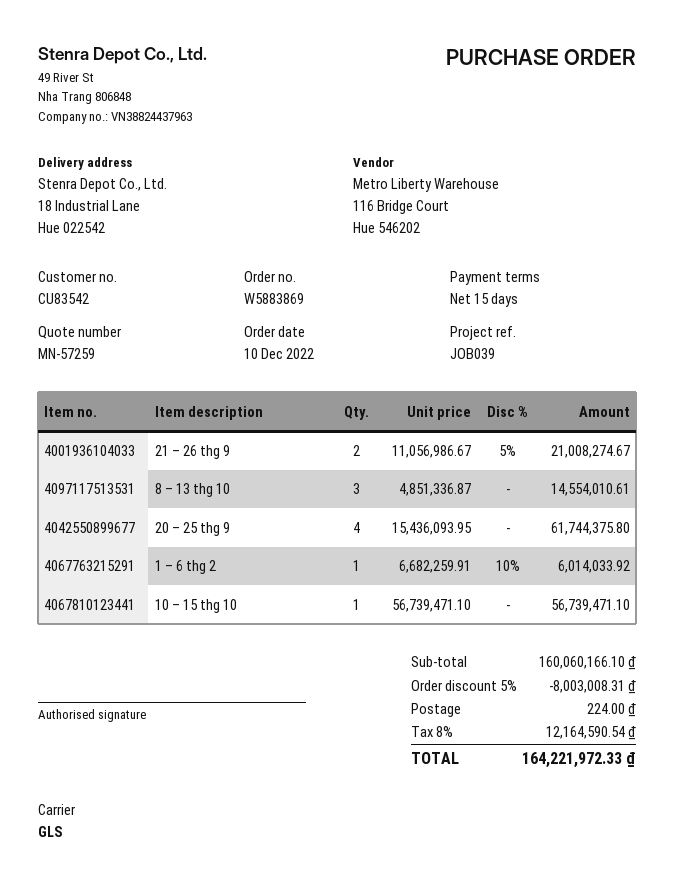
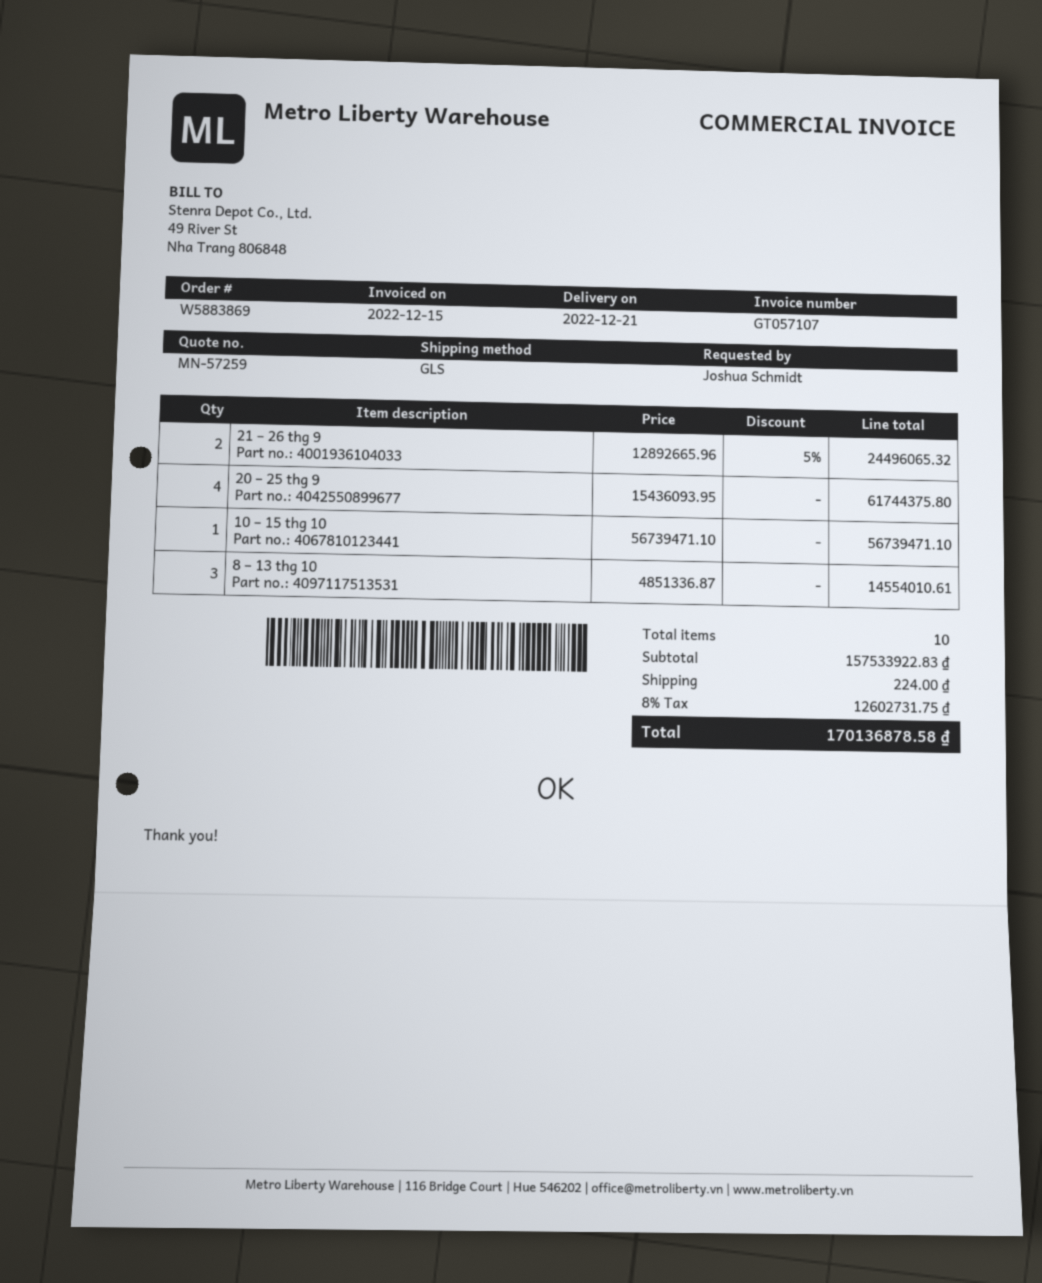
21 – 26 thg 9: 2 x 11056986.67 - 5% = 21008274.67 -> 2 x 12892665.96 - 5% = 24496065.32
1 – 6 thg 2: 1 x 6682259.91 - 10% = 6014033.92 -> none
subtotal: 160060166.10 -> 157533922.83
discount: 5% = 8003008.31 -> none
tax: 8% = 12164590.54 -> 8% = 12602731.75
total: 164221972.33 -> 170136878.58

